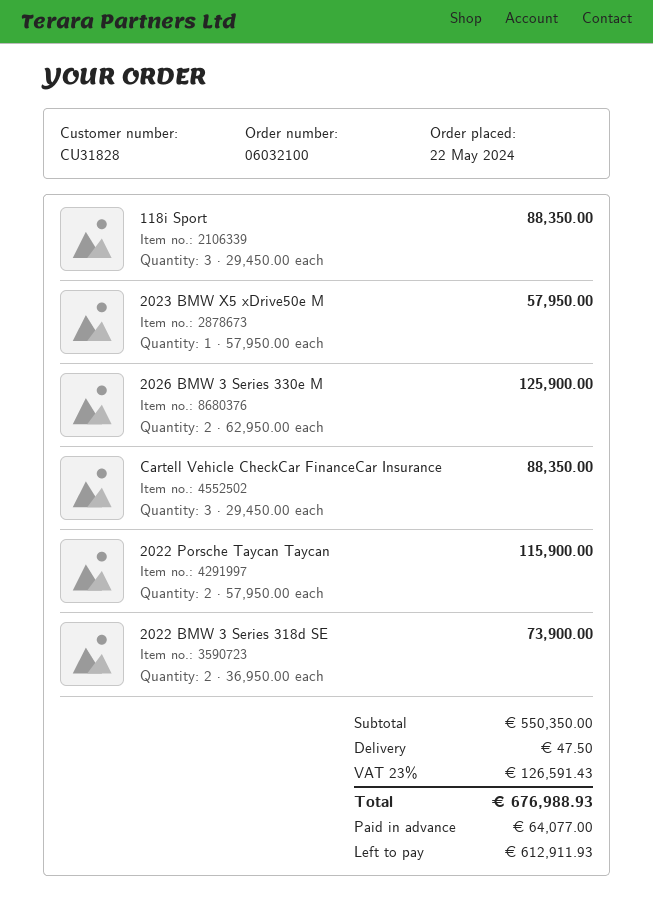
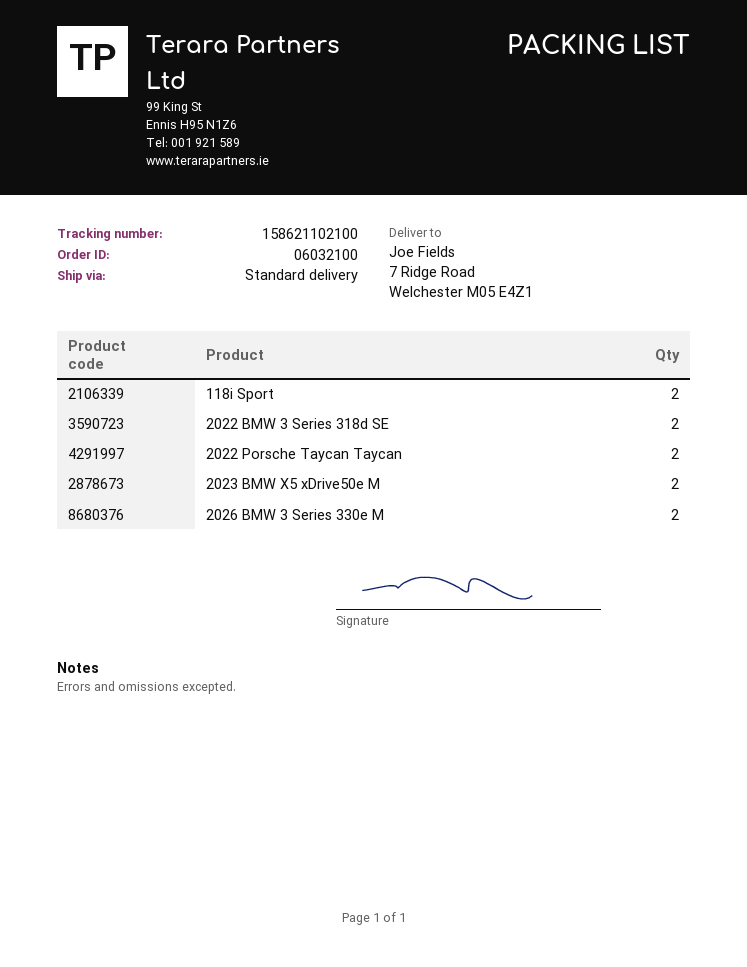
118i Sport: 3 -> 2
2023 BMW X5 xDrive50e M: 1 -> 2
Cartell Vehicle CheckCar FinanceCar Insurance: 3 -> none

